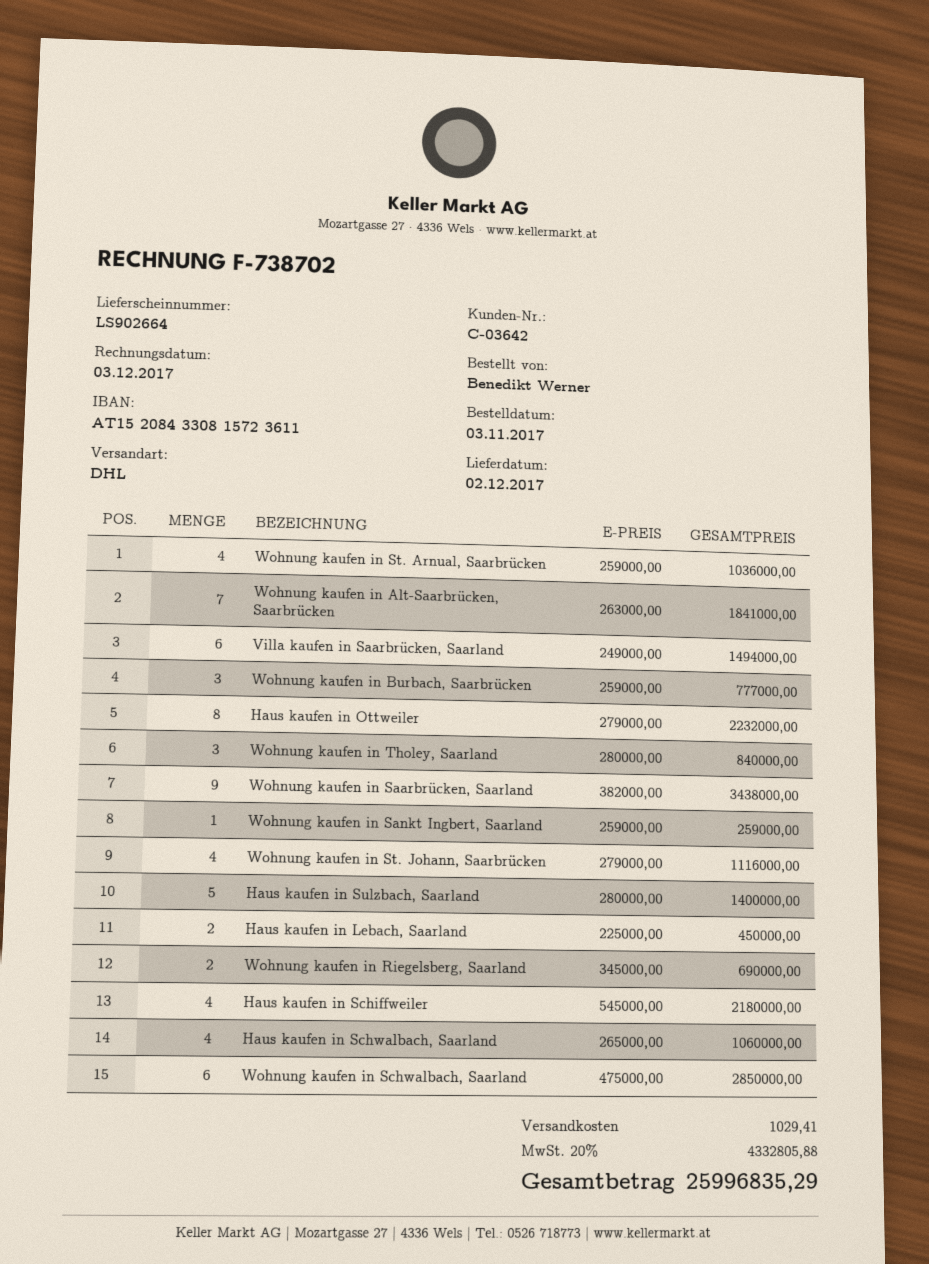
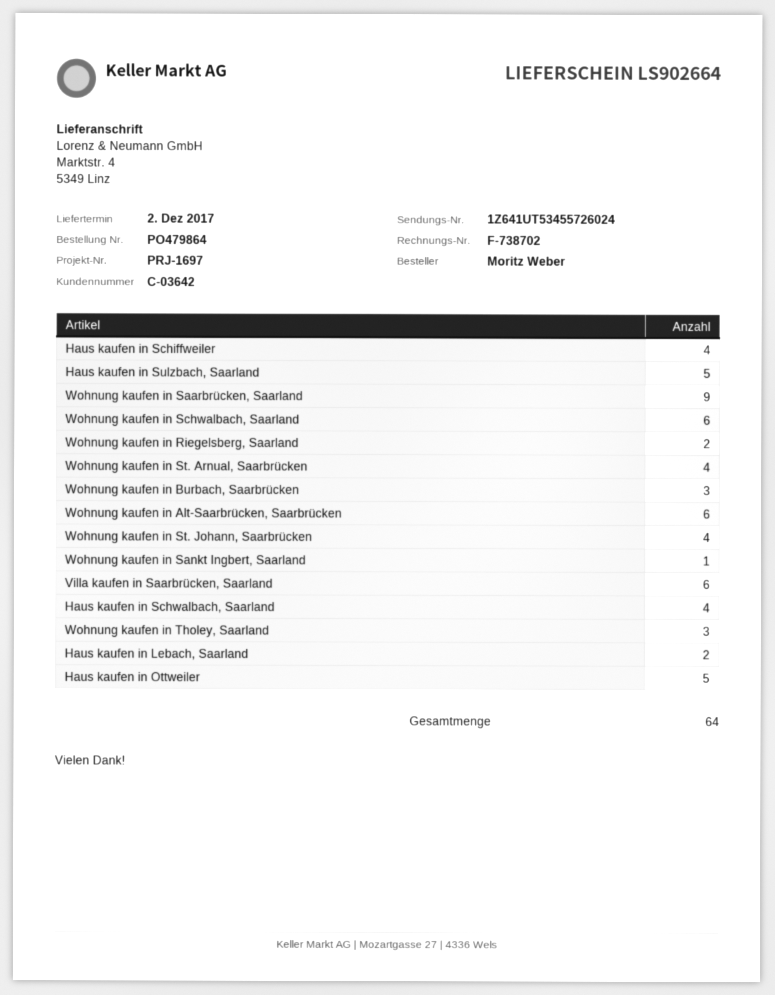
ordered by: Benedikt Werner -> Moritz Weber
Wohnung kaufen in Alt-Saarbrücken, Saarbrücken: 7 -> 6
Haus kaufen in Ottweiler: 8 -> 5

